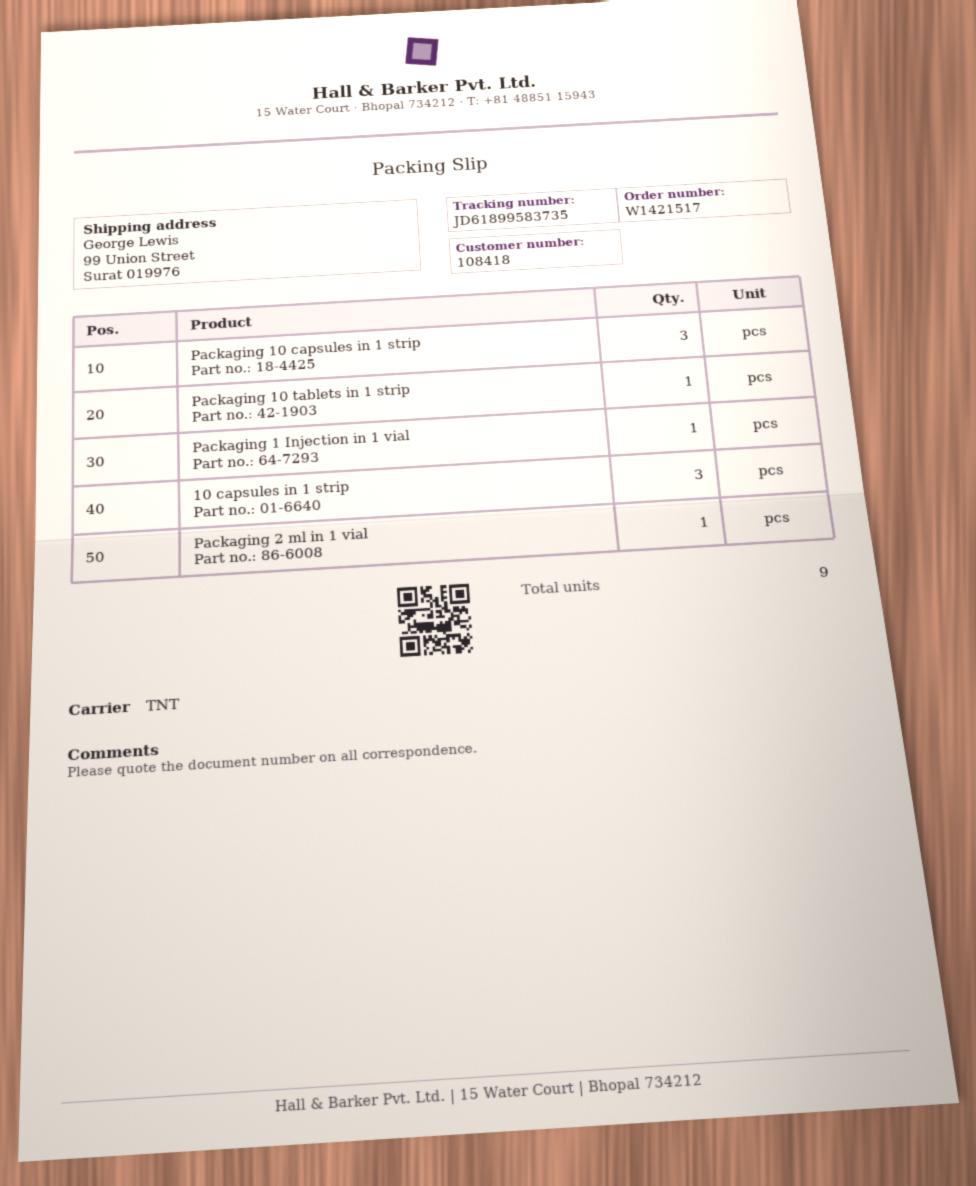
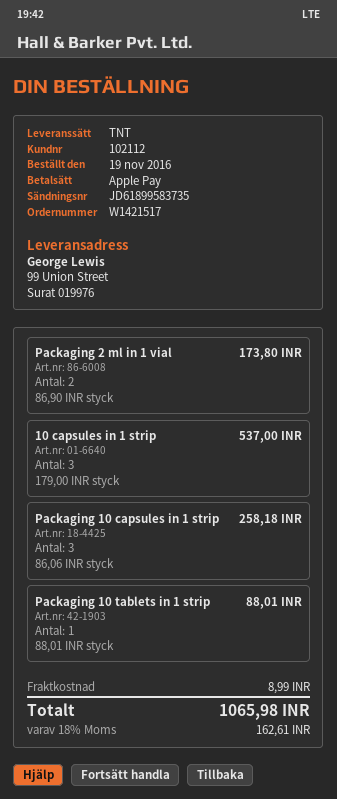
customer number: 108418 -> 102112
Packaging 1 Injection in 1 vial: 1 -> none
Packaging 2 ml in 1 vial: 1 -> 2

